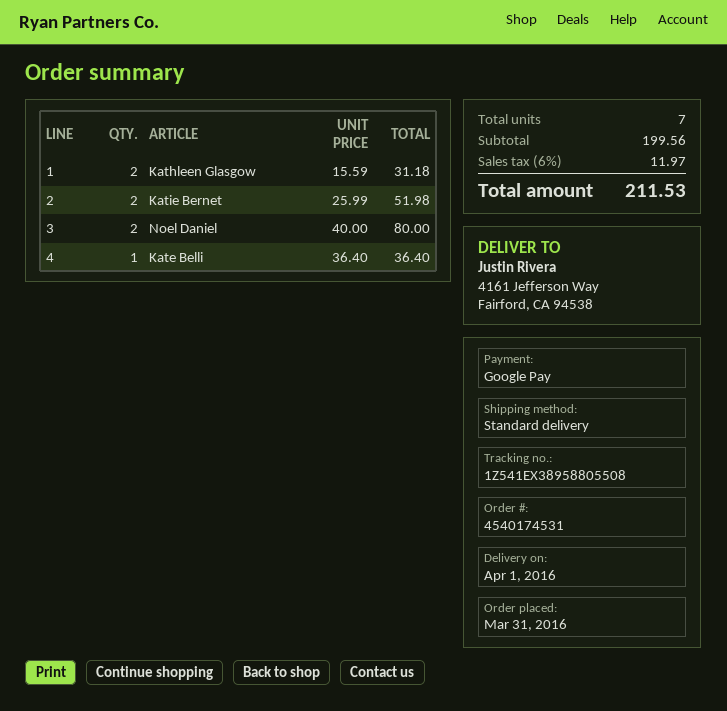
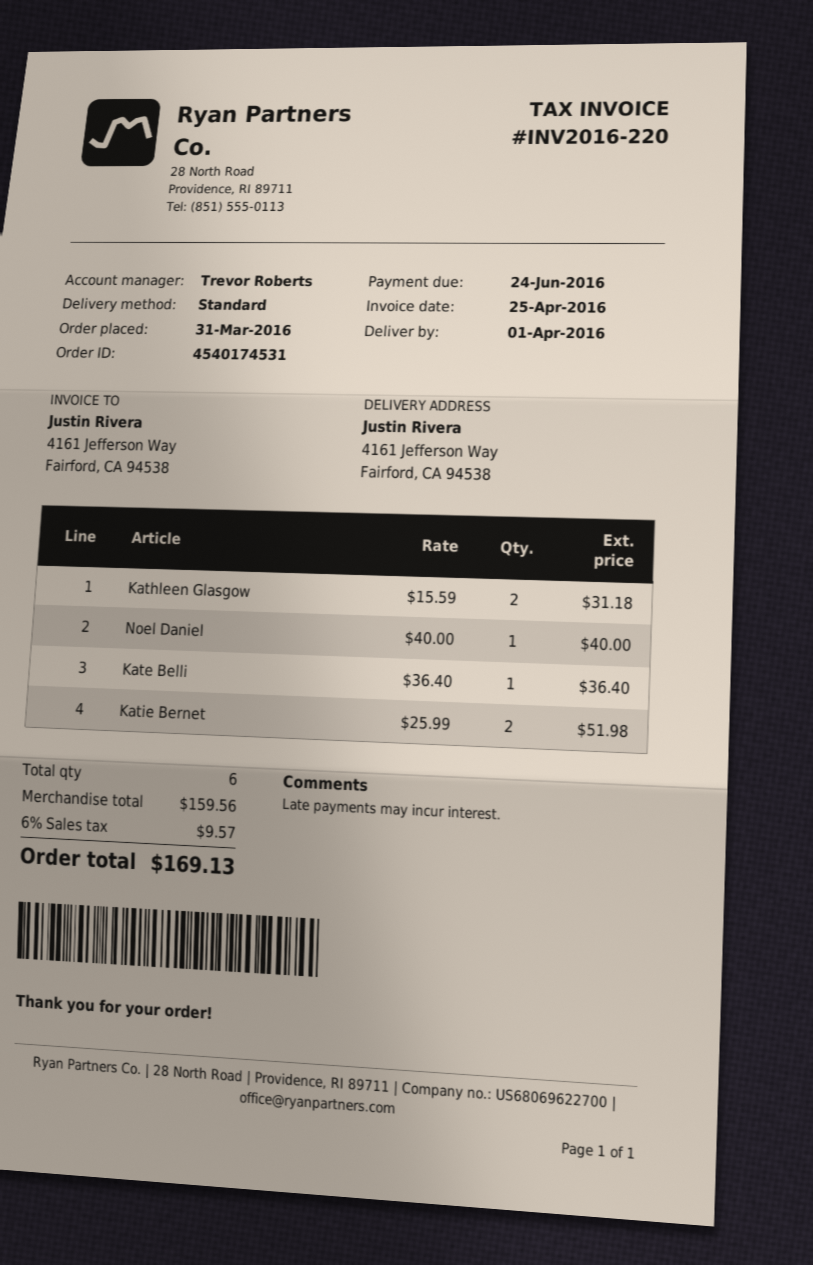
Noel Daniel: 2 x 40.00 = 80.00 -> 1 x 40.00 = 40.00
total quantity: 7 -> 6
subtotal: 199.56 -> 159.56
tax: 6% = 11.97 -> 6% = 9.57
total: 211.53 -> 169.13

